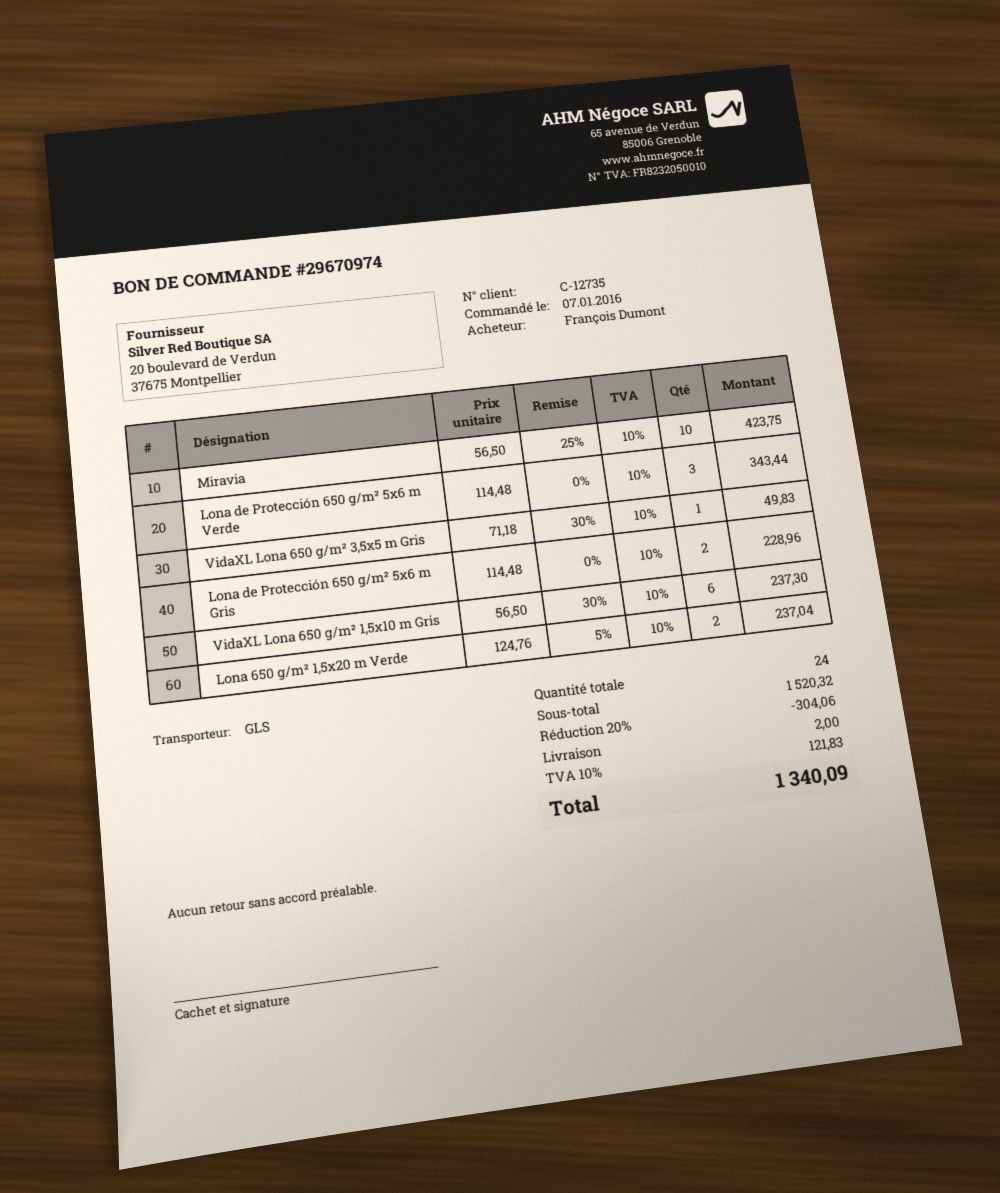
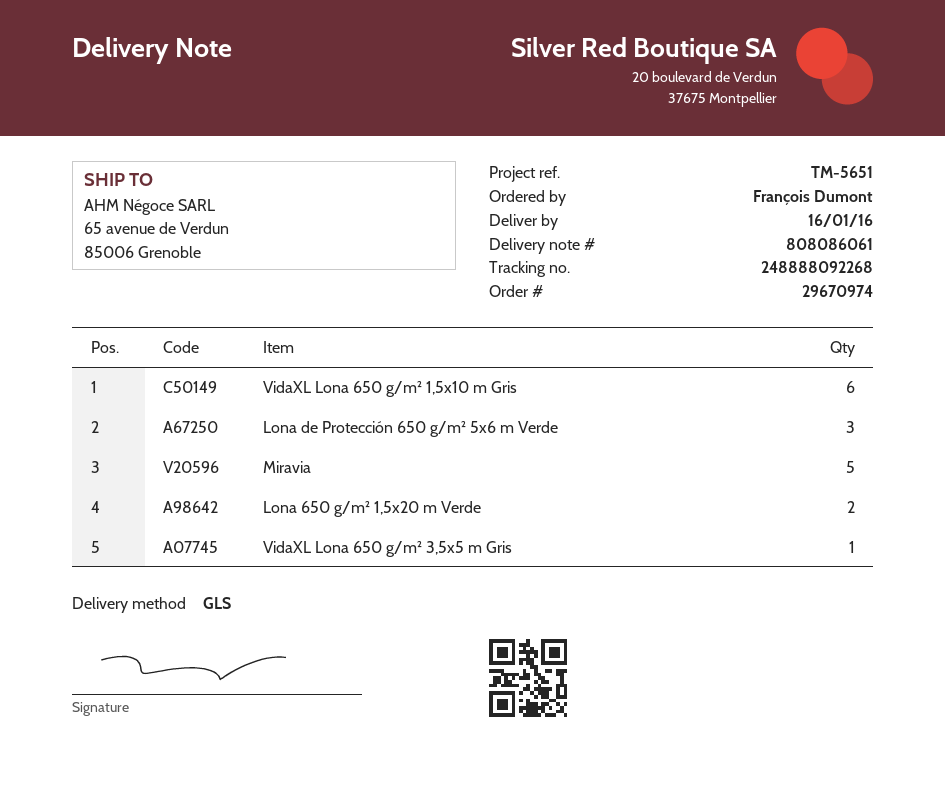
Miravia: 10 -> 5
Lona de Protección 650 g/m² 5x6 m Gris: 2 -> none

